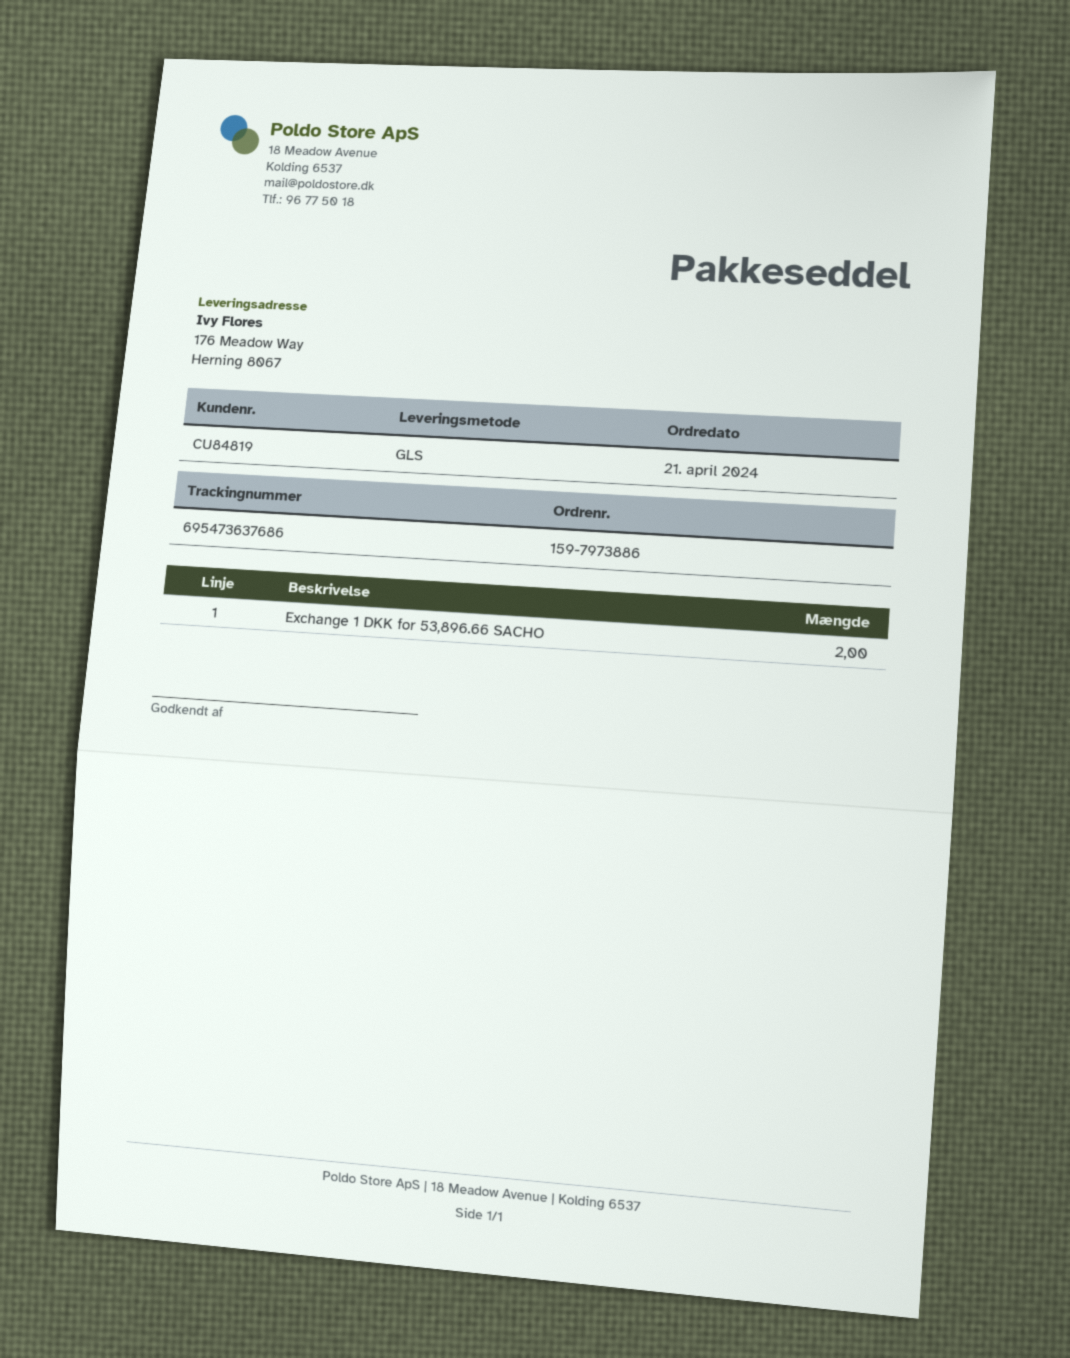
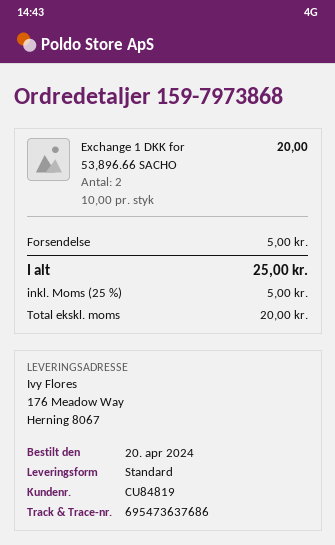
order number: 159-7973886 -> 159-7973868
order date: 2024-04-21 -> 2024-04-20
shipping method: GLS -> standard

